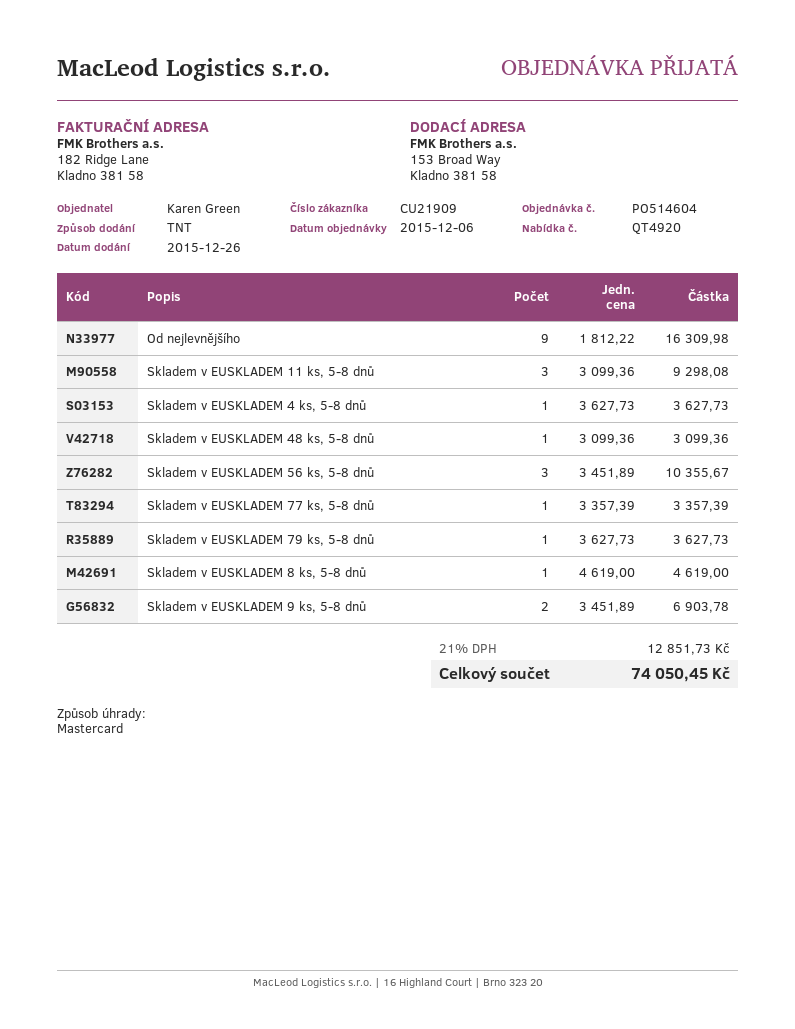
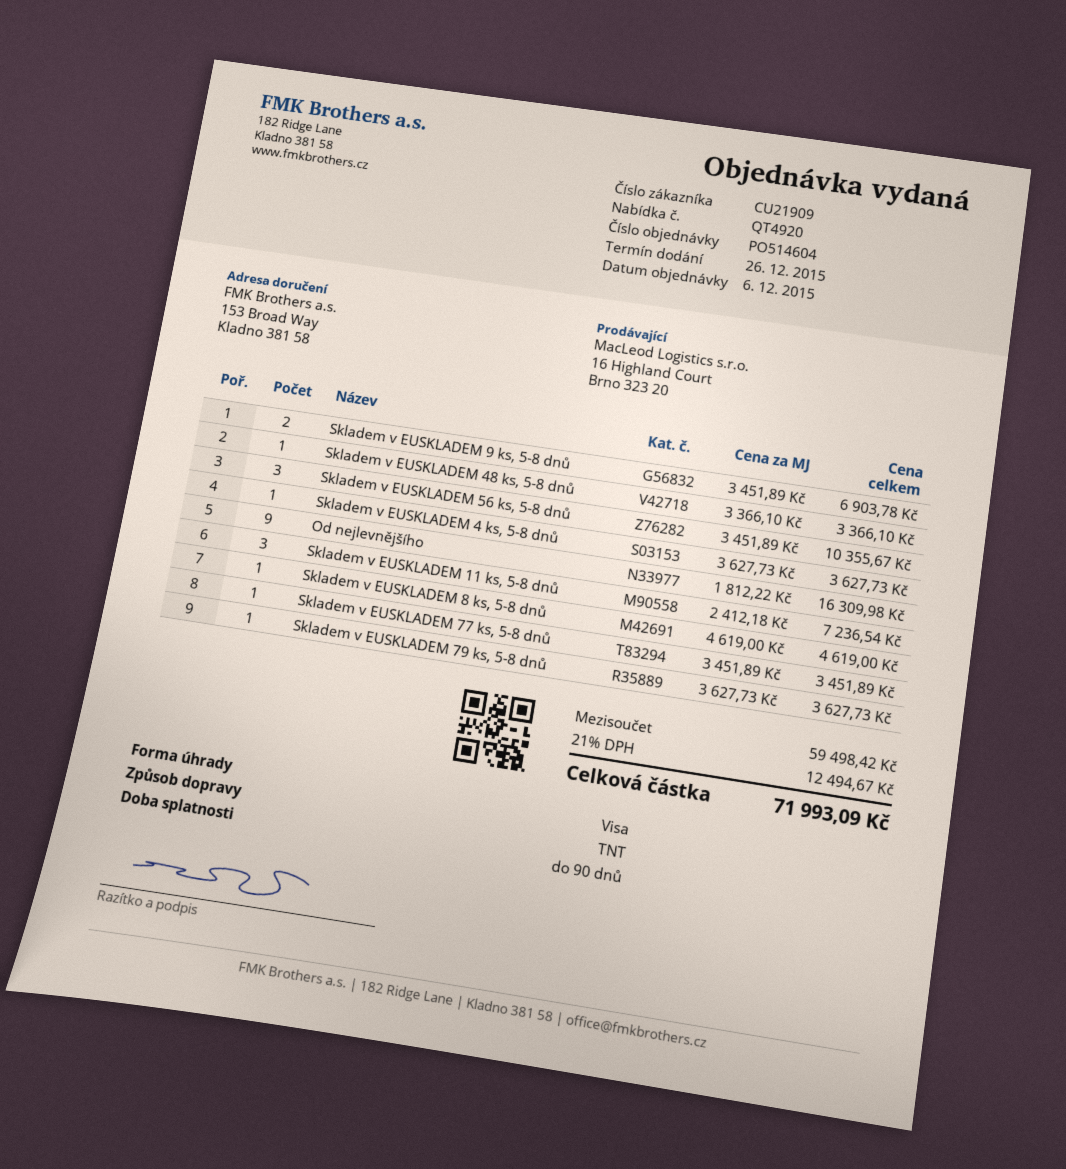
payment method: Mastercard -> Visa
Skladem v EUSKLADEM 11 ks, 5-8 dnů: 3 x 3099.36 = 9298.08 -> 3 x 2412.18 = 7236.54
Skladem v EUSKLADEM 48 ks, 5-8 dnů: 1 x 3099.36 = 3099.36 -> 1 x 3366.10 = 3366.10
Skladem v EUSKLADEM 77 ks, 5-8 dnů: 1 x 3357.39 = 3357.39 -> 1 x 3451.89 = 3451.89
tax: 21% = 12851.73 -> 21% = 12494.67
total: 74050.45 -> 71993.09

